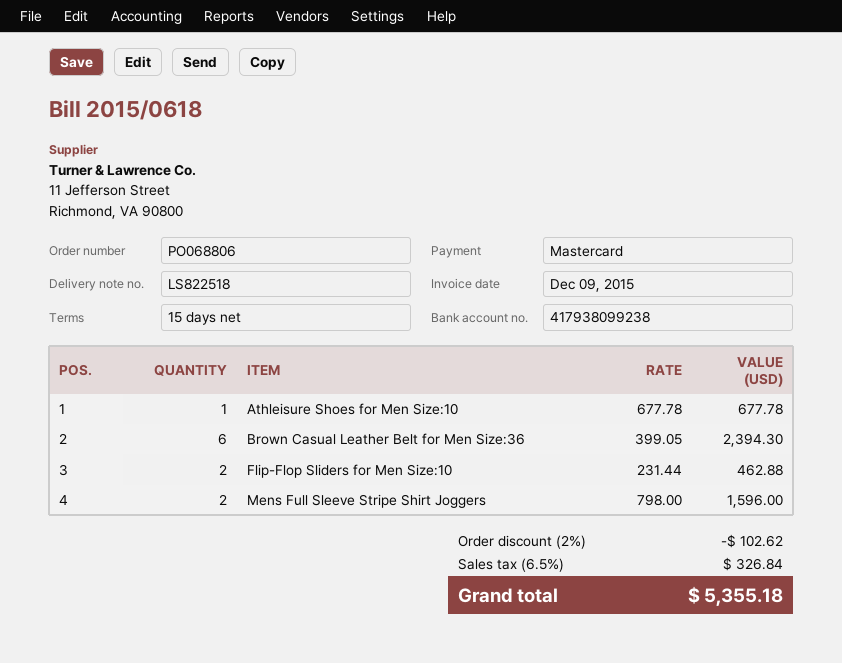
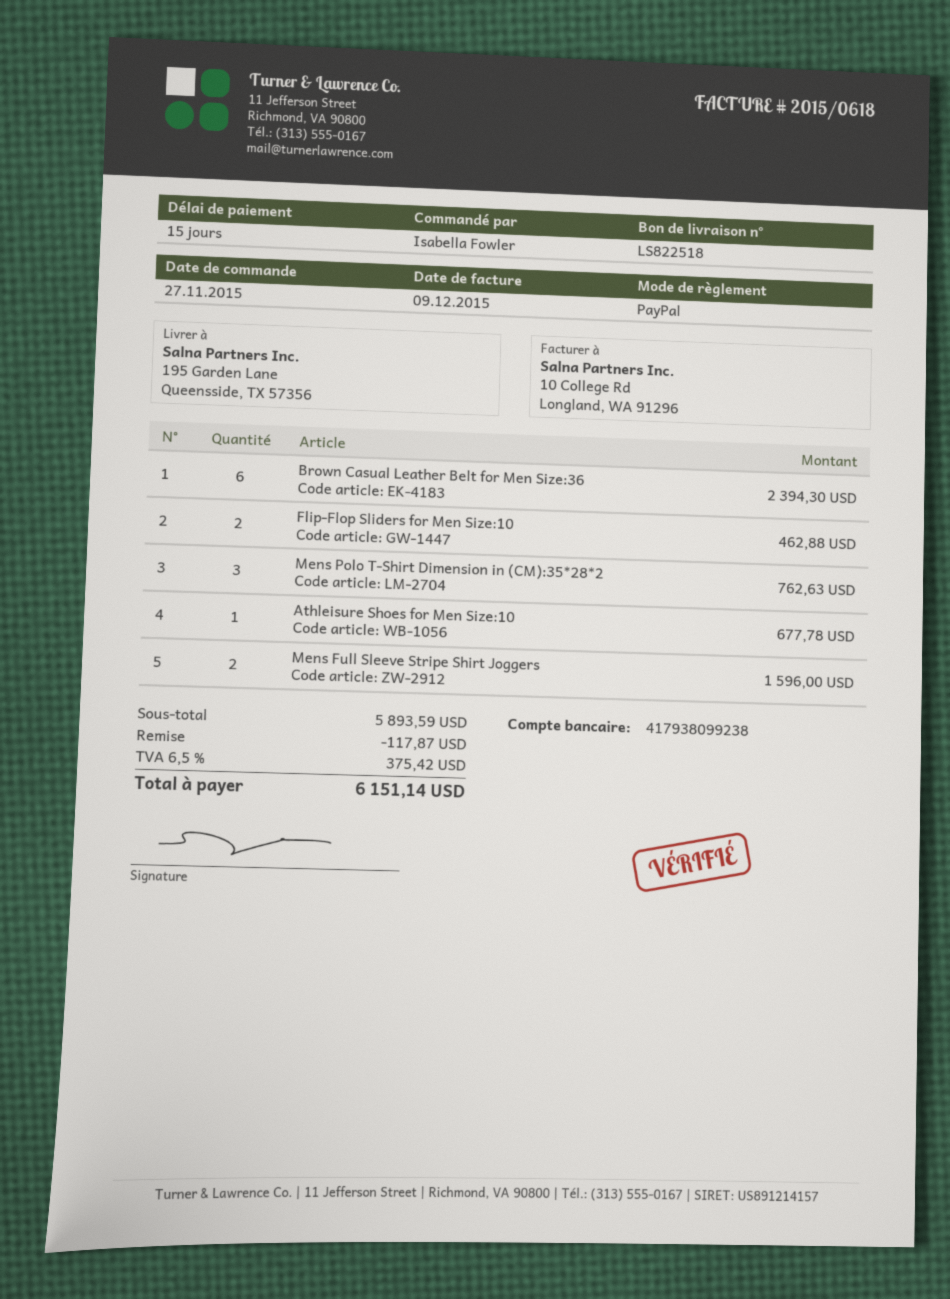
payment method: Mastercard -> PayPal
Mens Polo T-Shirt Dimension in (CM):35*28*2: none -> 3 for 762.63
discount: 102.62 -> 117.87
tax: 6.5% = 326.84 -> 6.5% = 375.42
total: 5355.18 -> 6151.14

